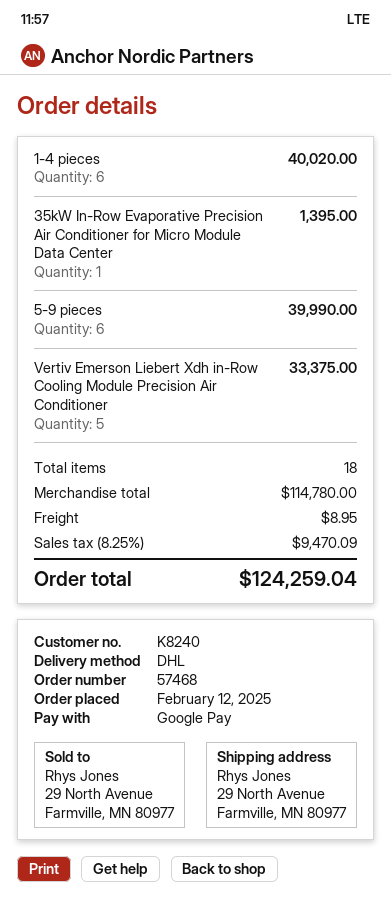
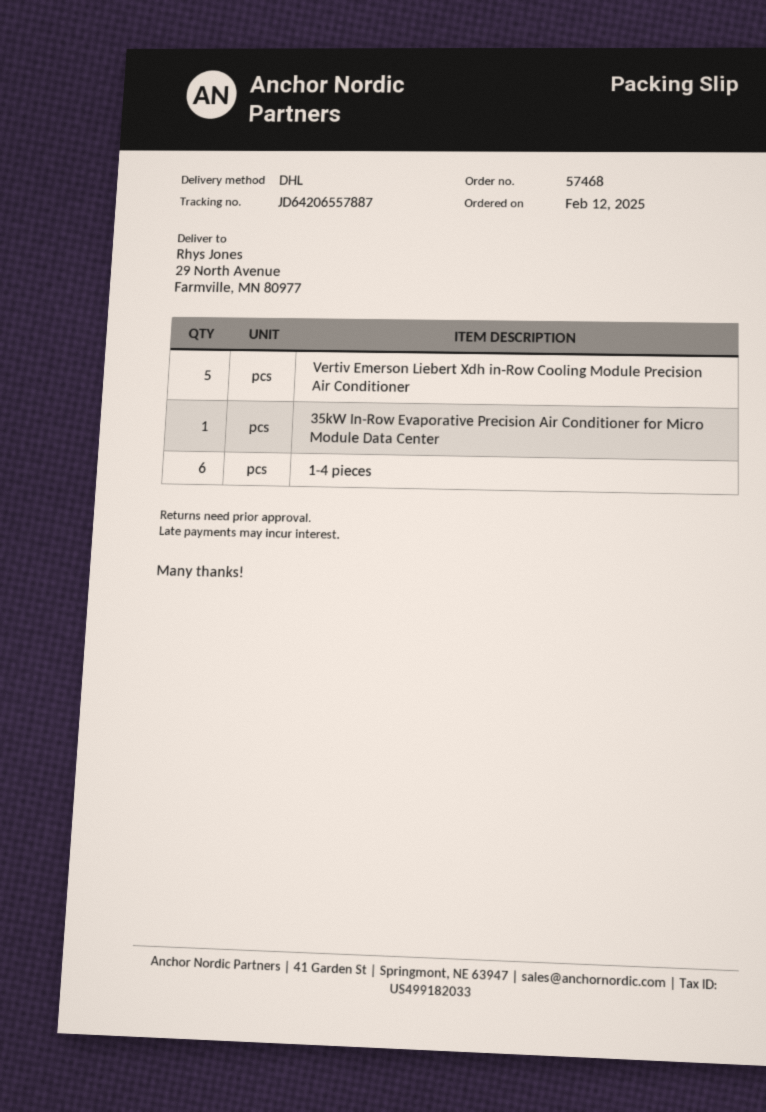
5-9 pieces: 6 -> none

